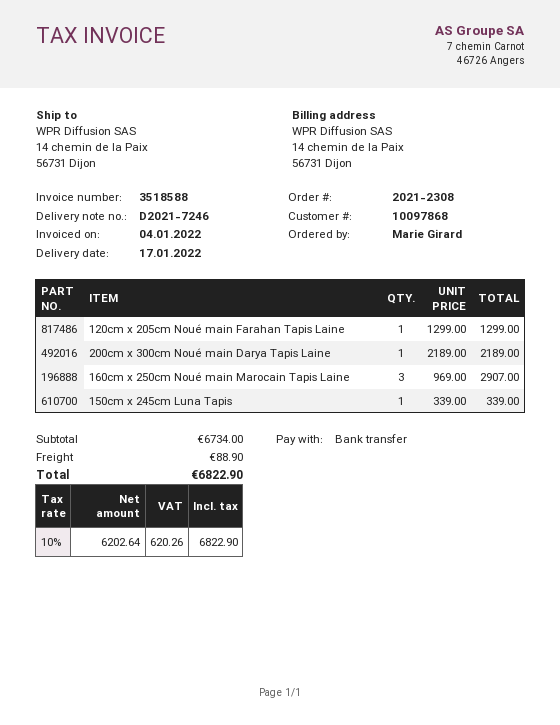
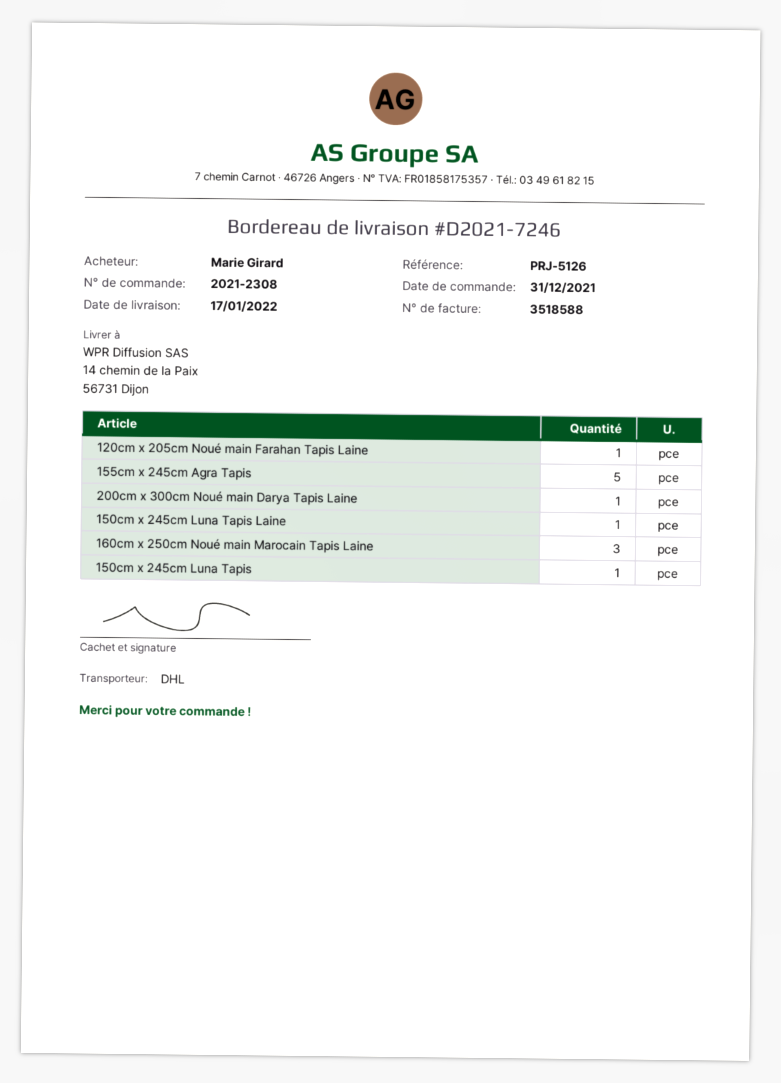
155cm x 245cm Agra Tapis: none -> 5
150cm x 245cm Luna Tapis Laine: none -> 1

